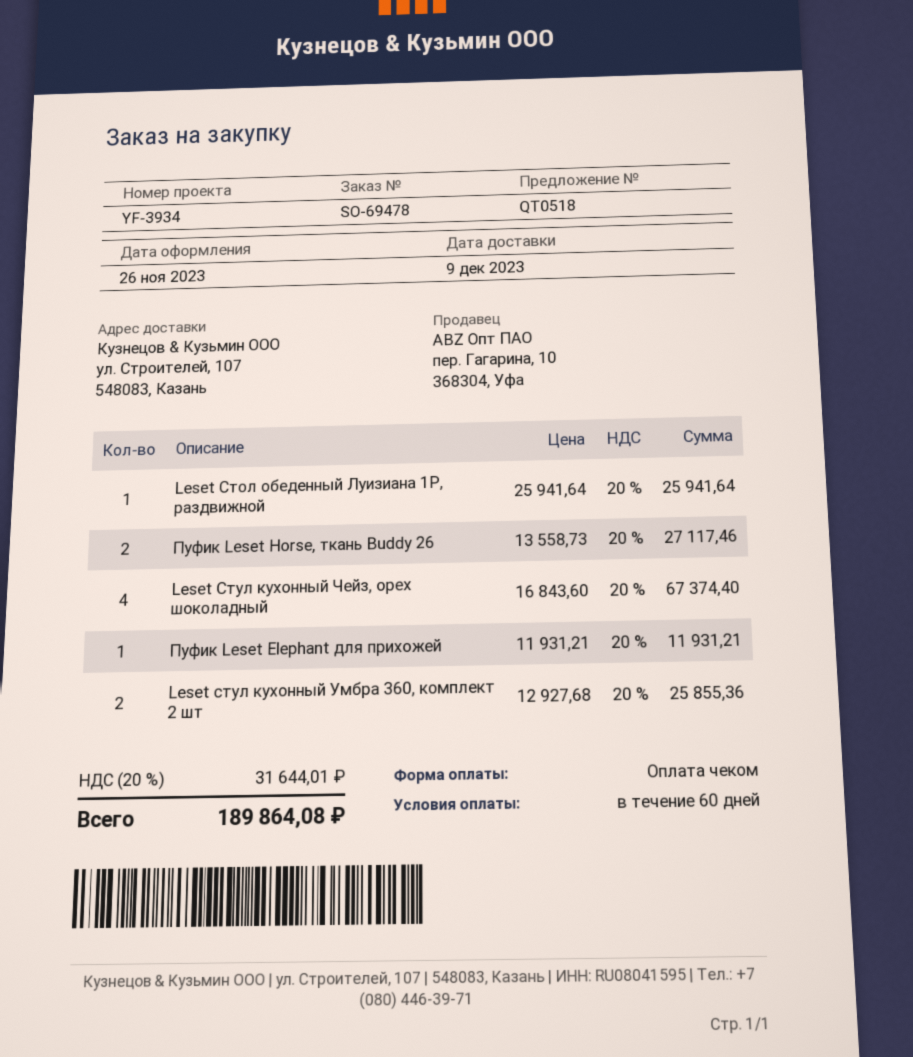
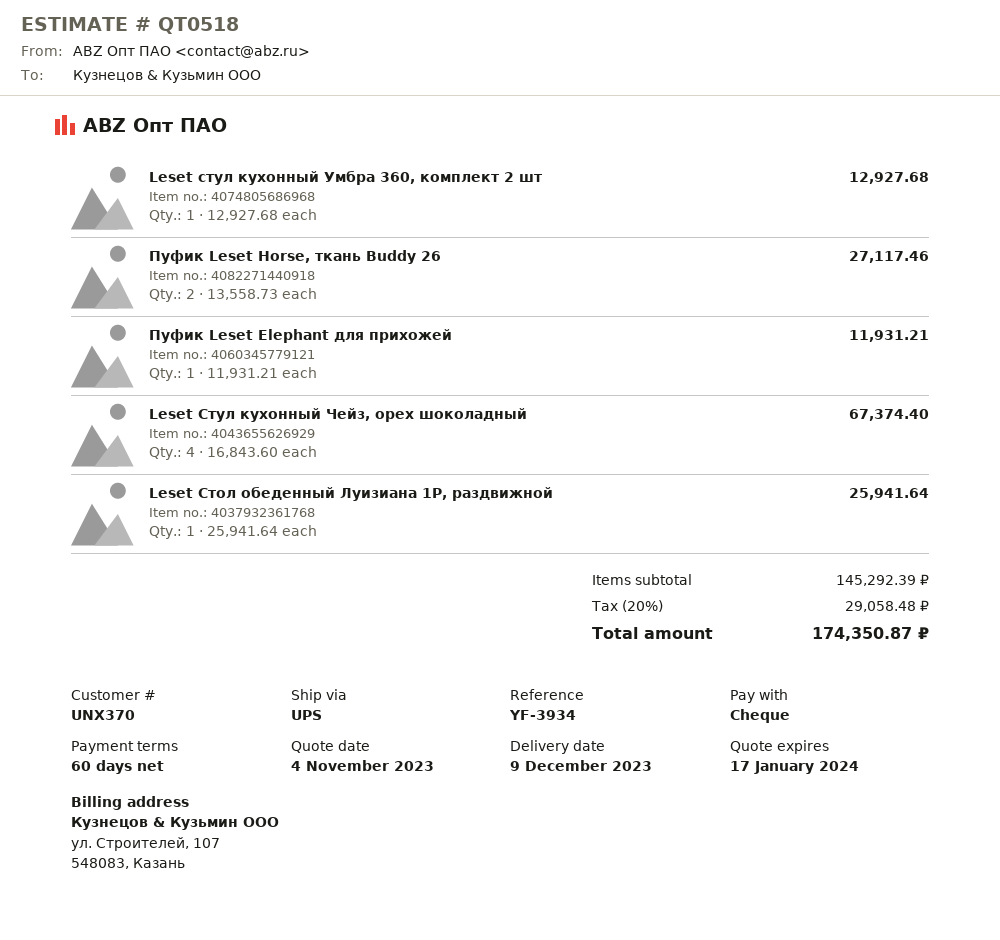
Leset стул кухонный Умбра 360, комплект 2 шт: 2 x 12927.68 = 25855.36 -> 1 x 12927.68 = 12927.68
tax: 20% = 31644.01 -> 20% = 29058.48
total: 189864.08 -> 174350.87

